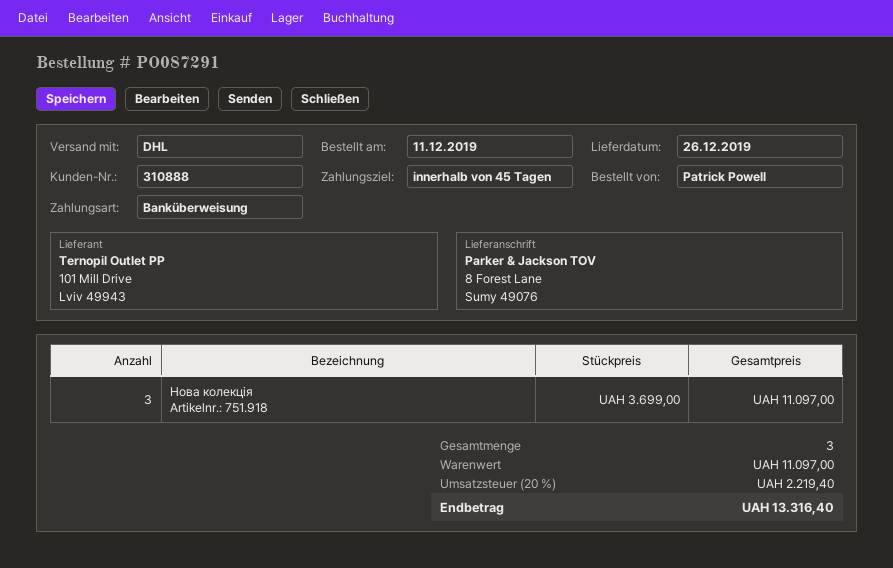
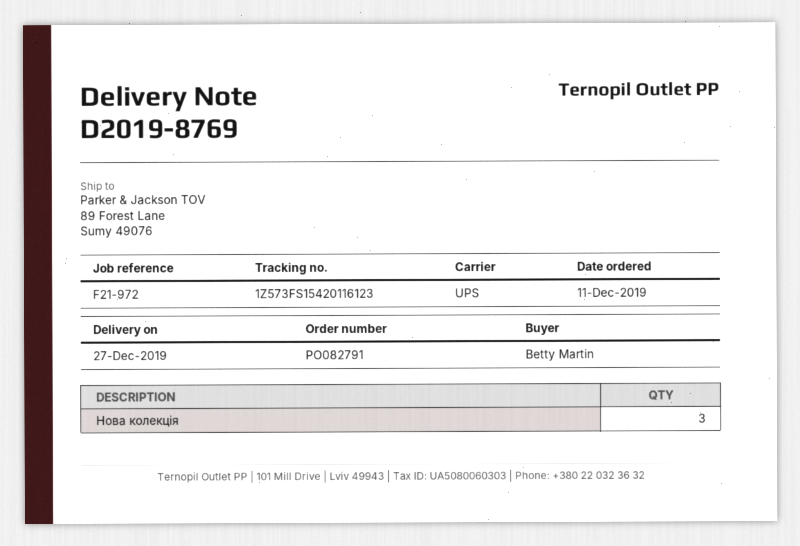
order number: PO087291 -> PO082791
delivery date: 2019-12-26 -> 2019-12-27
ordered by: Patrick Powell -> Betty Martin
shipping method: DHL -> UPS
ship to: 8 Forest Lane, Sumy 49076 -> 89 Forest Lane, Sumy 49076

